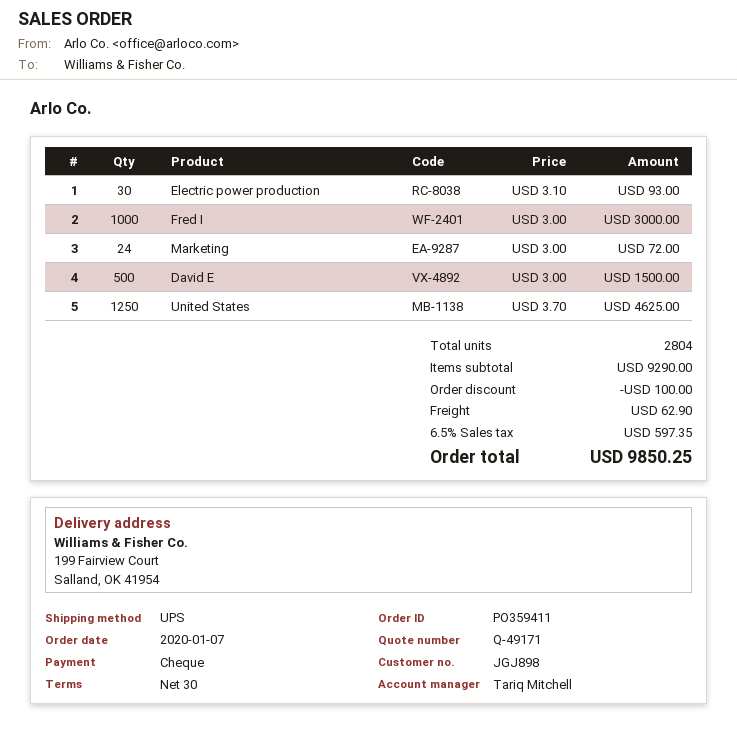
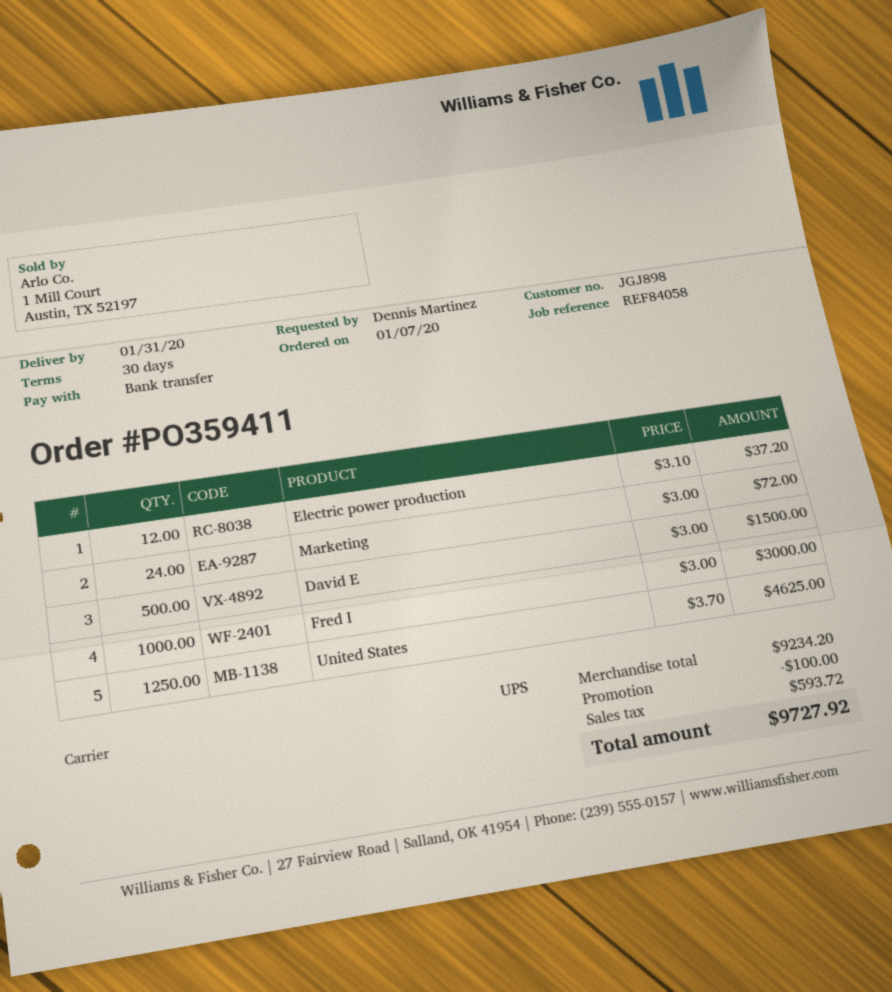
payment method: cheque -> bank transfer
Electric power production: 30 x 3.10 = 93.00 -> 12 x 3.10 = 37.20
subtotal: 9290.00 -> 9234.20
shipping: 62.90 -> none
tax: 597.35 -> 593.72
total: 9850.25 -> 9727.92

